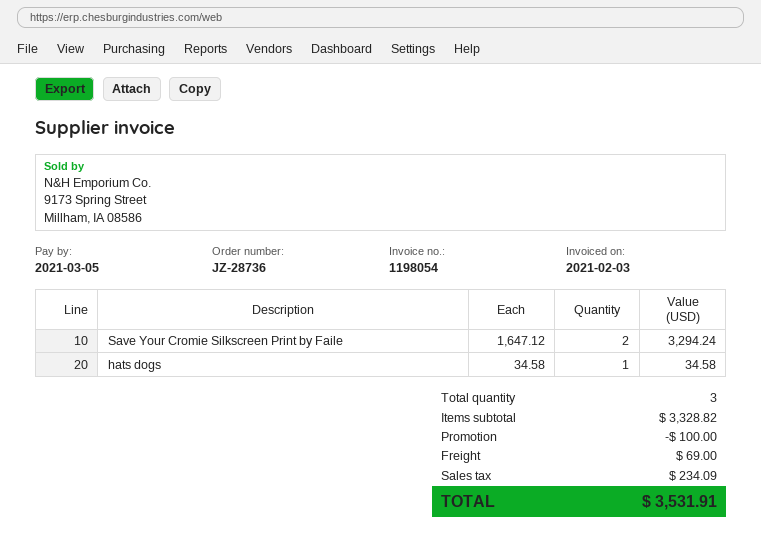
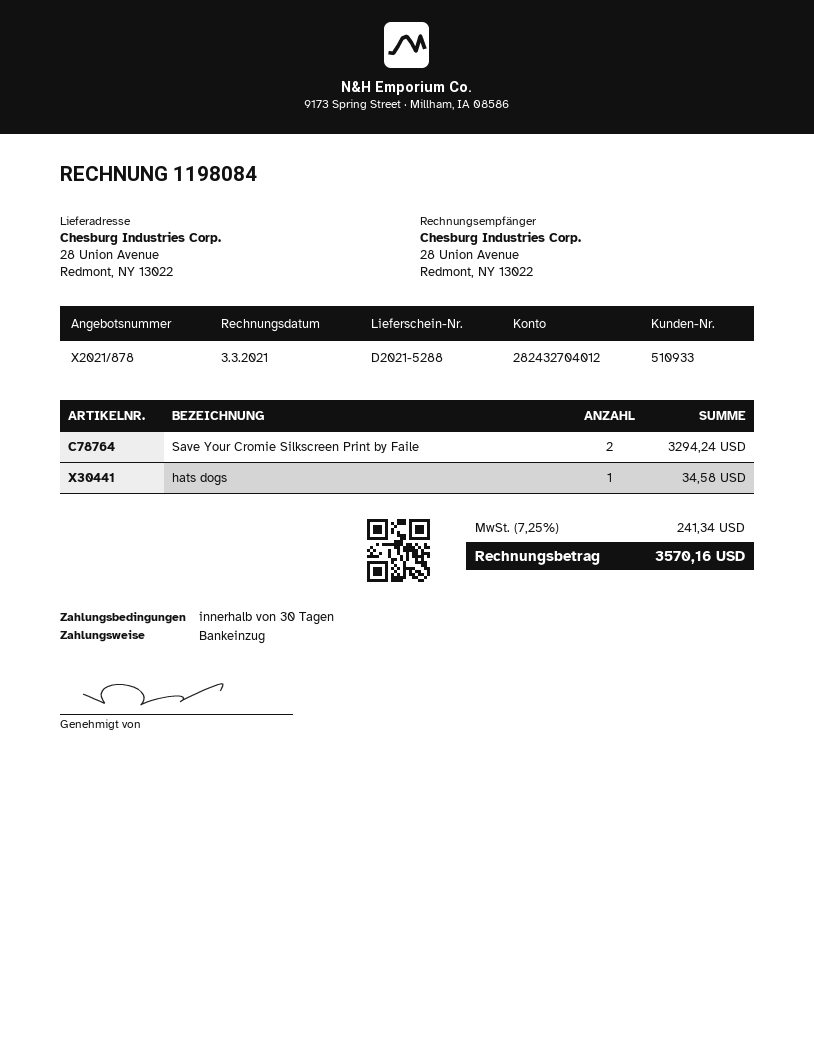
invoice number: 1198054 -> 1198084
invoice date: 2021-02-03 -> 2021-03-03
discount: 100.00 -> none
shipping: 69.00 -> none
tax: 234.09 -> 241.34
total: 3531.91 -> 3570.16

